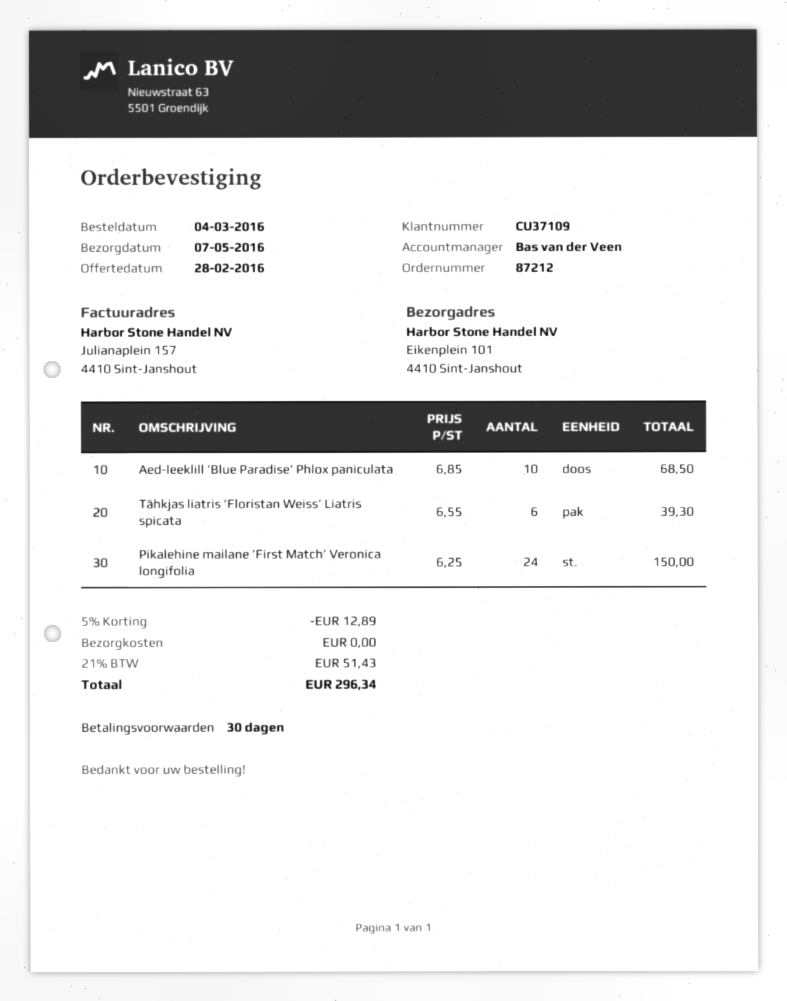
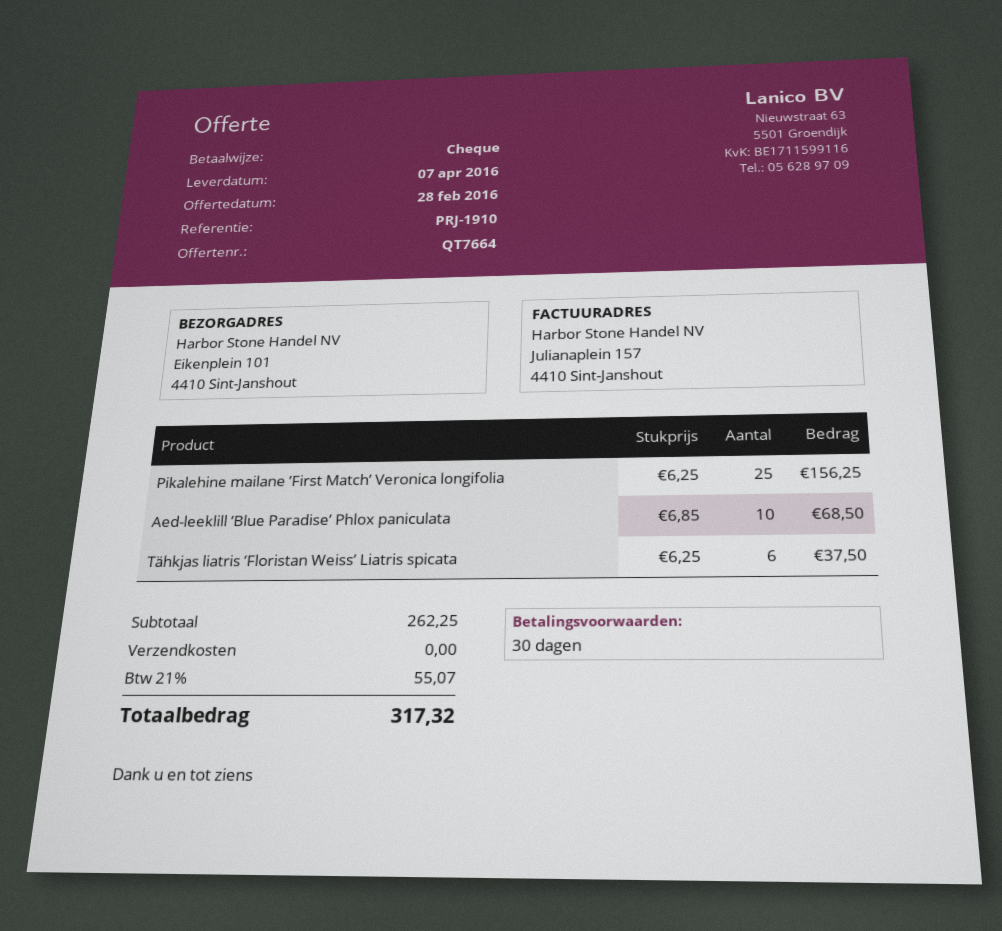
delivery date: 2016-05-07 -> 2016-04-07
Tähkjas liatris ’Floristan Weiss’ Liatris spicata: 6 x 6.55 = 39.30 -> 6 x 6.25 = 37.50
Pikalehine mailane ’First Match’ Veronica longifolia: 24 x 6.25 = 150.00 -> 25 x 6.25 = 156.25
discount: 5% = 12.89 -> none
tax: 21% = 51.43 -> 21% = 55.07
total: 296.34 -> 317.32

